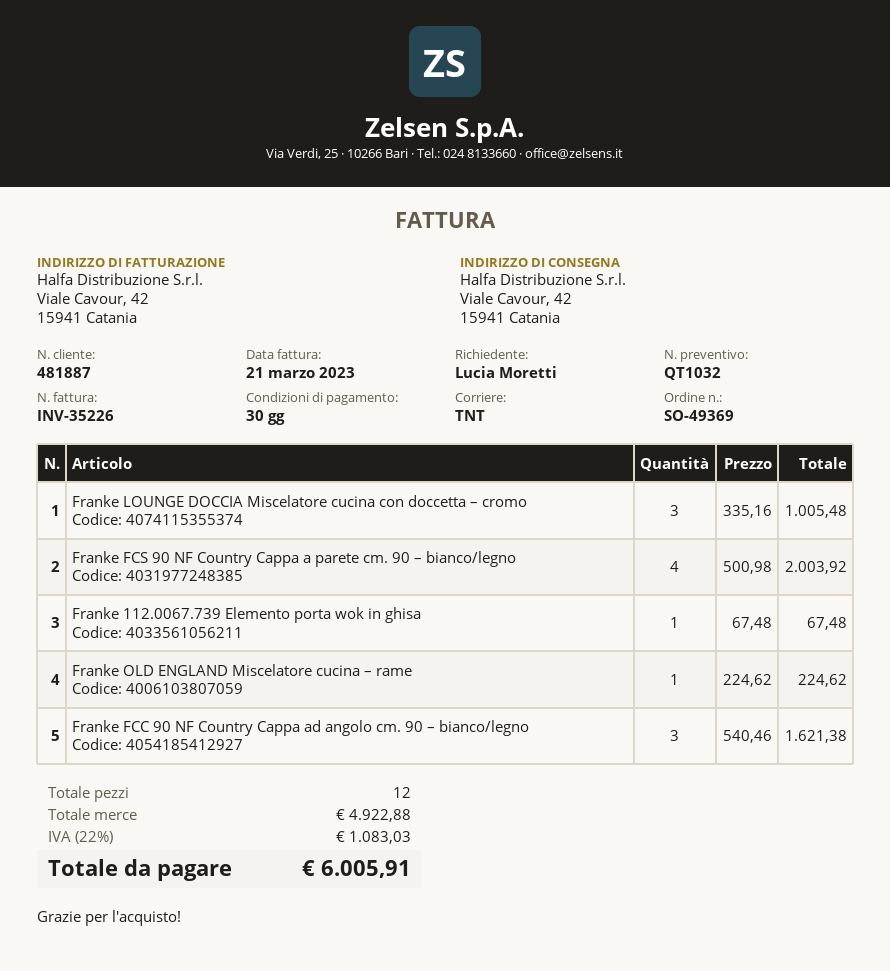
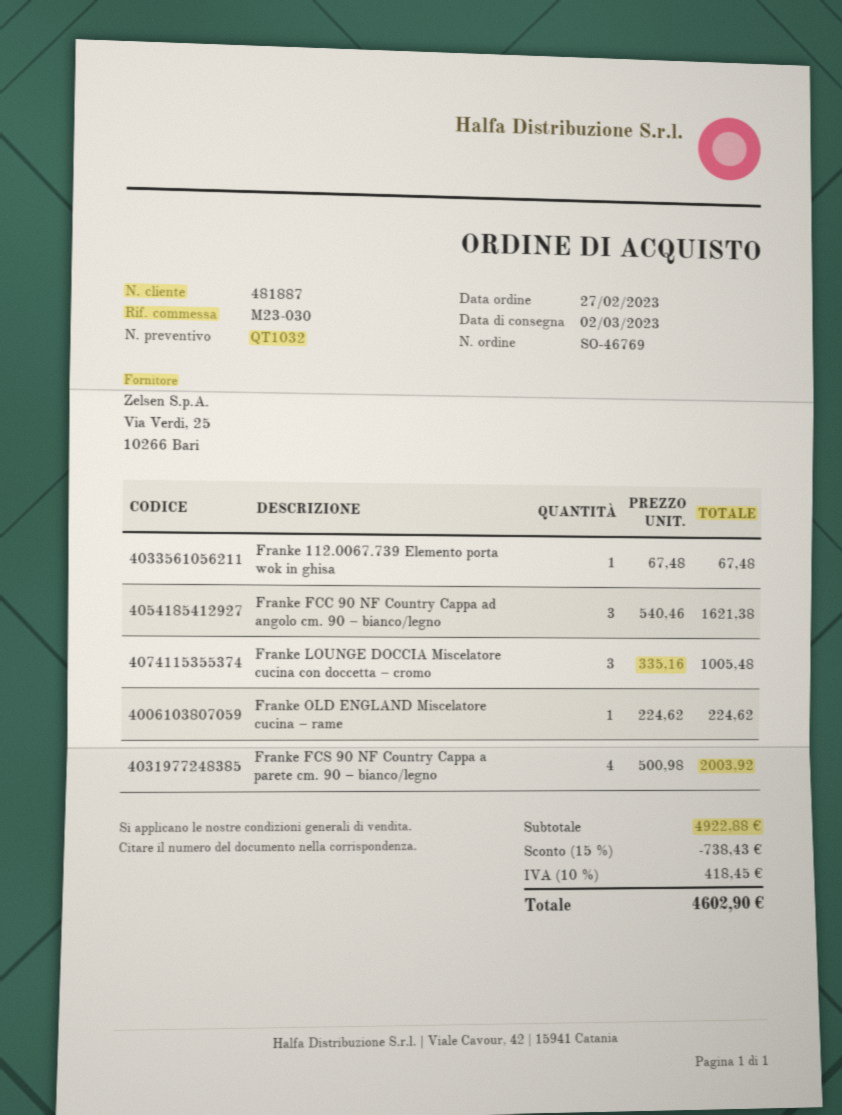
order number: SO-49369 -> SO-46769
discount: none -> 15% = 738.43
tax: 22% = 1083.03 -> 10% = 418.45
total: 6005.91 -> 4602.90

